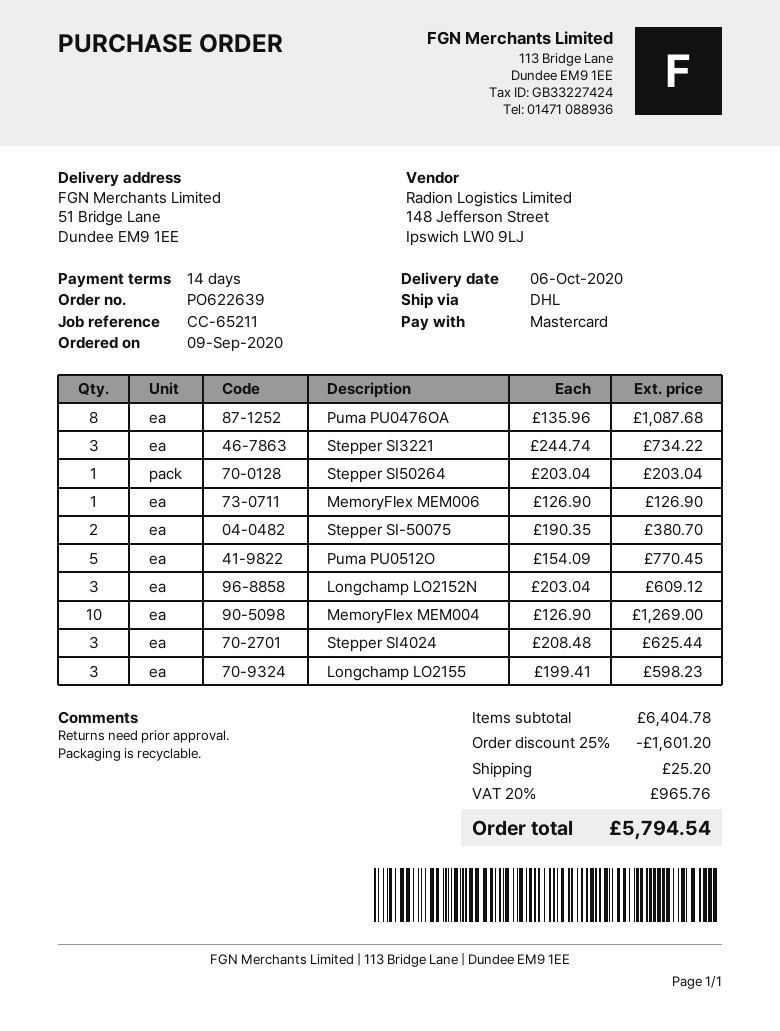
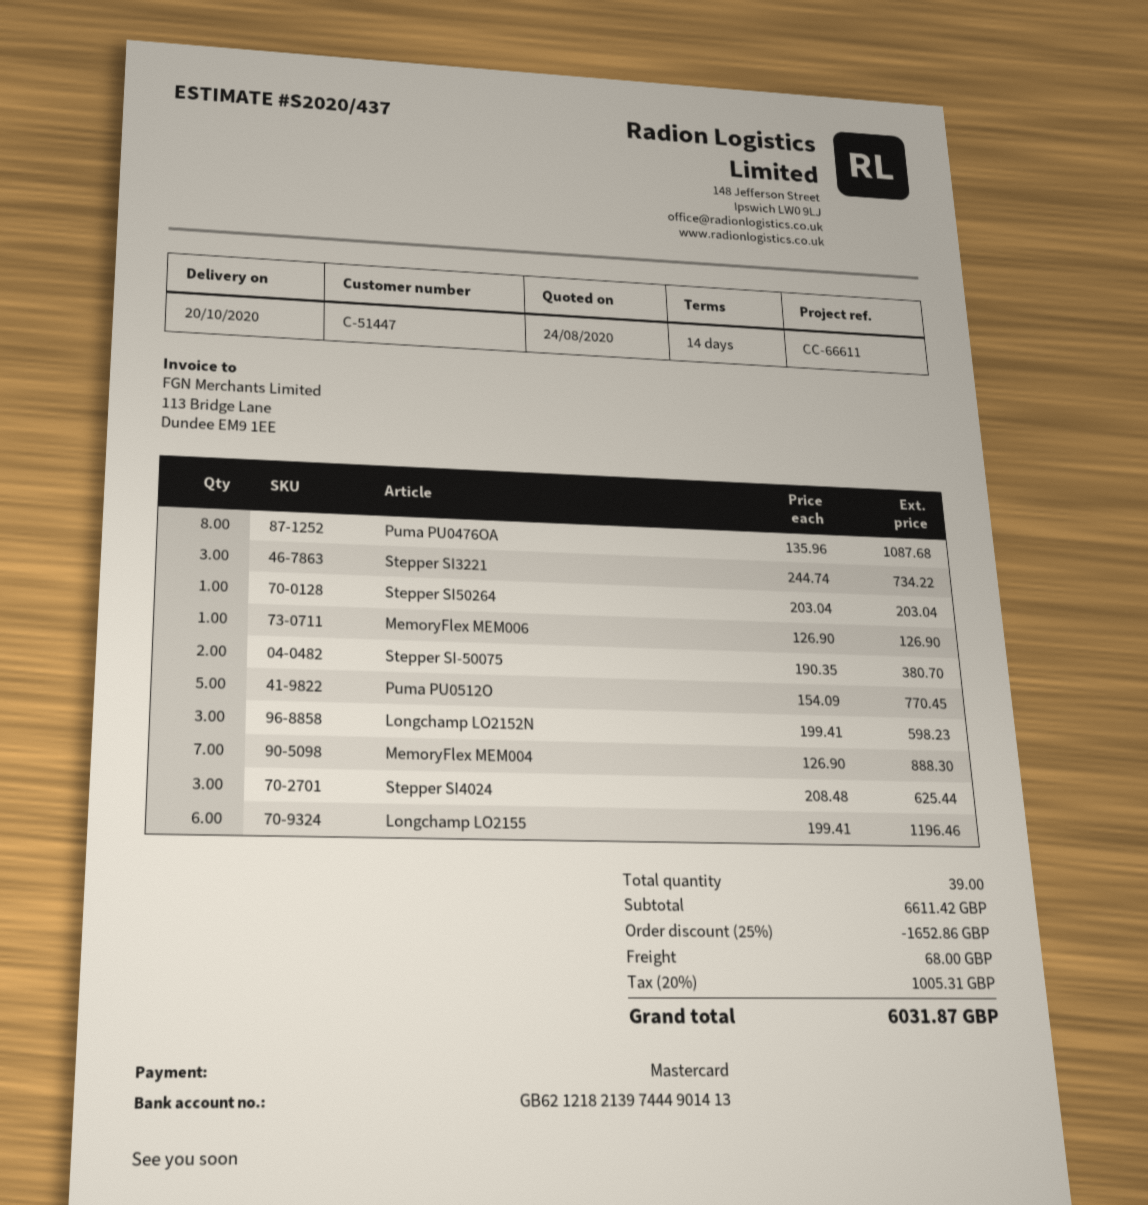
delivery date: 2020-10-06 -> 2020-10-20
reference: CC-65211 -> CC-66611
Longchamp LO2152N: 3 x 203.04 = 609.12 -> 3 x 199.41 = 598.23
MemoryFlex MEM004: 10 x 126.90 = 1269.00 -> 7 x 126.90 = 888.30
Longchamp LO2155: 3 x 199.41 = 598.23 -> 6 x 199.41 = 1196.46
subtotal: 6404.78 -> 6611.42
discount: 25% = 1601.20 -> 25% = 1652.86
shipping: 25.20 -> 68.00
tax: 20% = 965.76 -> 20% = 1005.31
total: 5794.54 -> 6031.87

